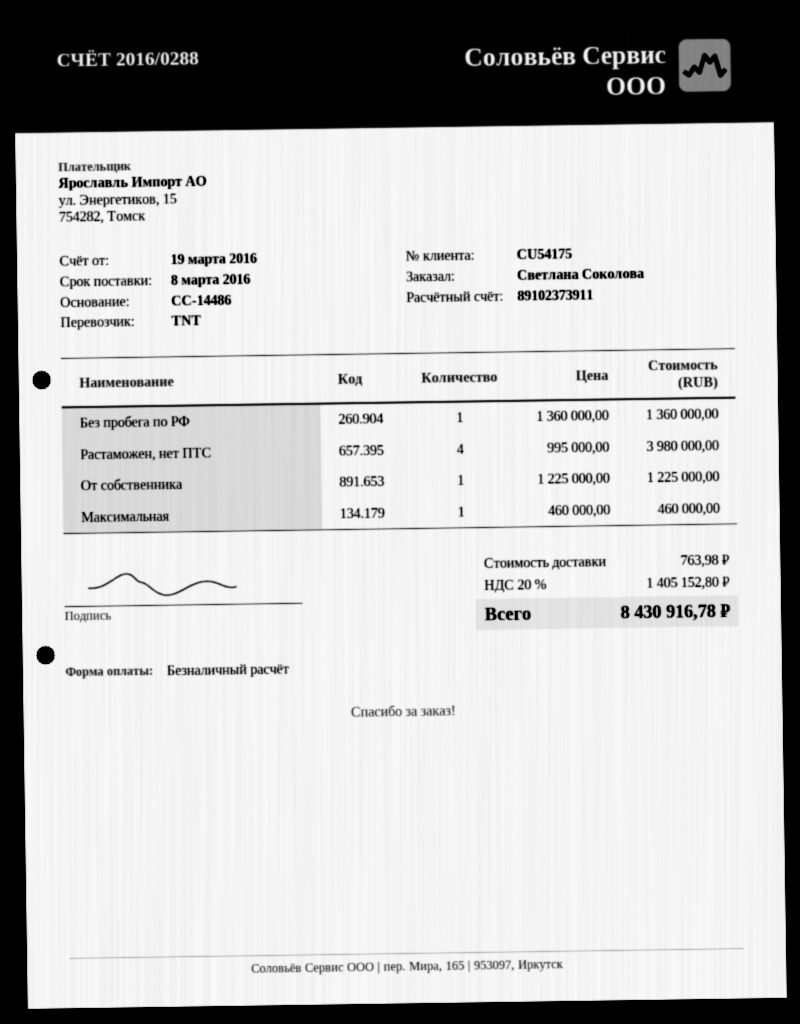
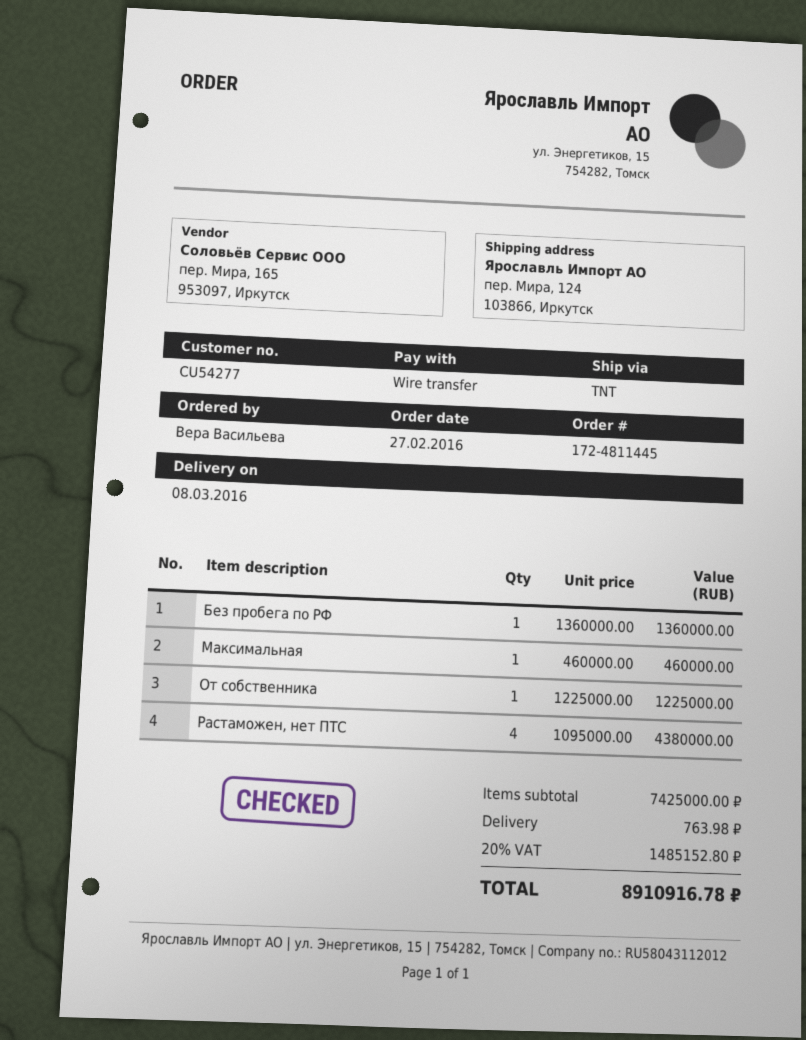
customer number: CU54175 -> CU54277
ordered by: Светлана Соколова -> Вера Васильева
Растаможен, нет ПТС: 4 x 995000.00 = 3980000.00 -> 4 x 1095000.00 = 4380000.00
tax: 20% = 1405152.80 -> 20% = 1485152.80
total: 8430916.78 -> 8910916.78

